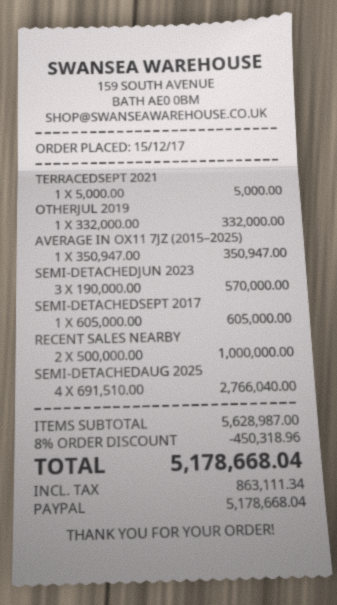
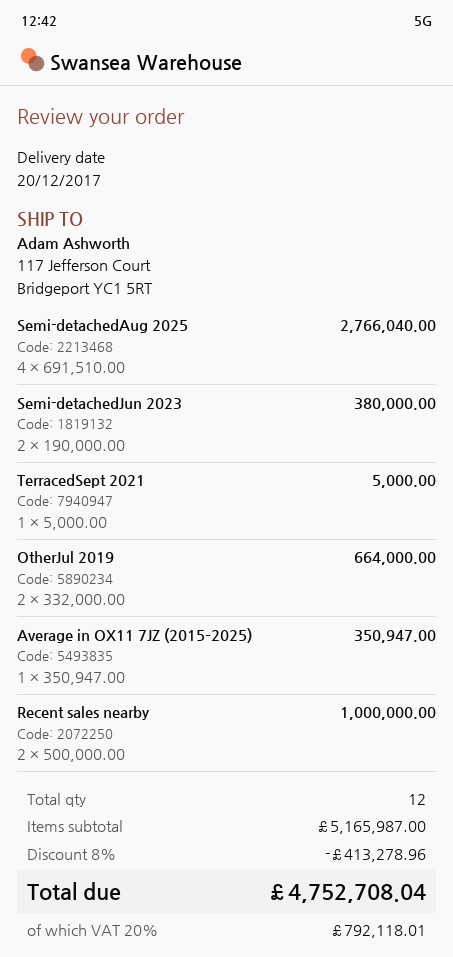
OTHERJUL 2019: 1 x 332000.00 = 332000.00 -> 2 x 332000.00 = 664000.00
SEMI-DETACHEDJUN 2023: 3 x 190000.00 = 570000.00 -> 2 x 190000.00 = 380000.00
SEMI-DETACHEDSEPT 2017: 1 x 605000.00 = 605000.00 -> none
subtotal: 5628987.00 -> 5165987.00
discount: 8% = 450318.96 -> 8% = 413278.96
tax: 863111.34 -> 792118.01
total: 5178668.04 -> 4752708.04

